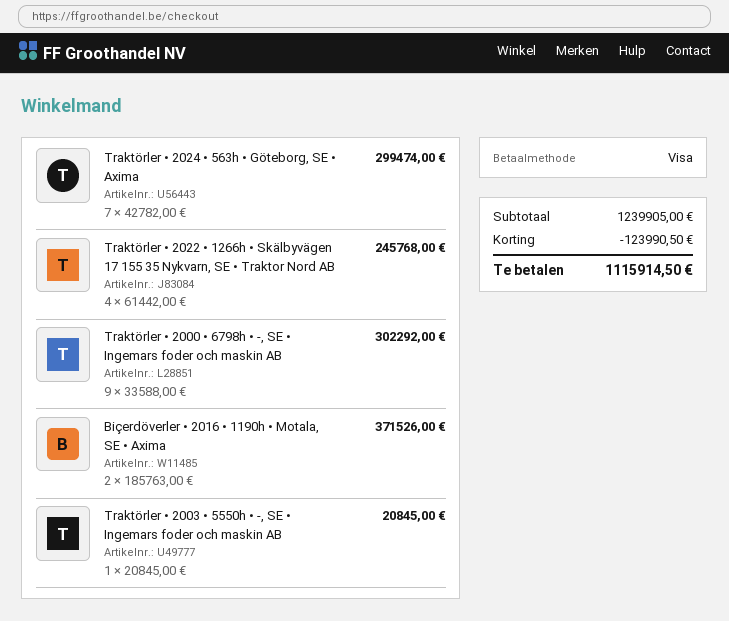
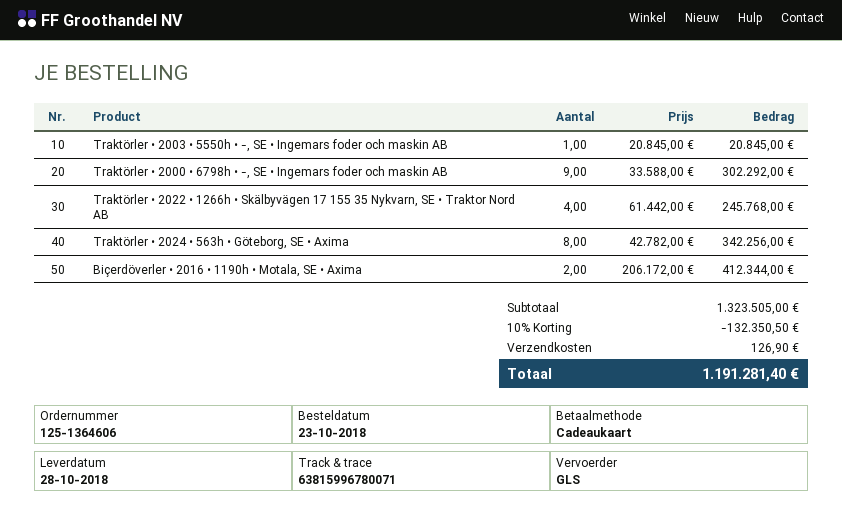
payment method: Visa -> gift card
Traktörler • 2024 • 563h • Göteborg, SE • Axima: 7 x 42782.00 = 299474.00 -> 8 x 42782.00 = 342256.00
Biçerdöverler • 2016 • 1190h • Motala, SE • Axima: 2 x 185763.00 = 371526.00 -> 2 x 206172.00 = 412344.00
subtotal: 1239905.00 -> 1323505.00
discount: 123990.50 -> 132350.50
shipping: none -> 126.90
total: 1115914.50 -> 1191281.40

